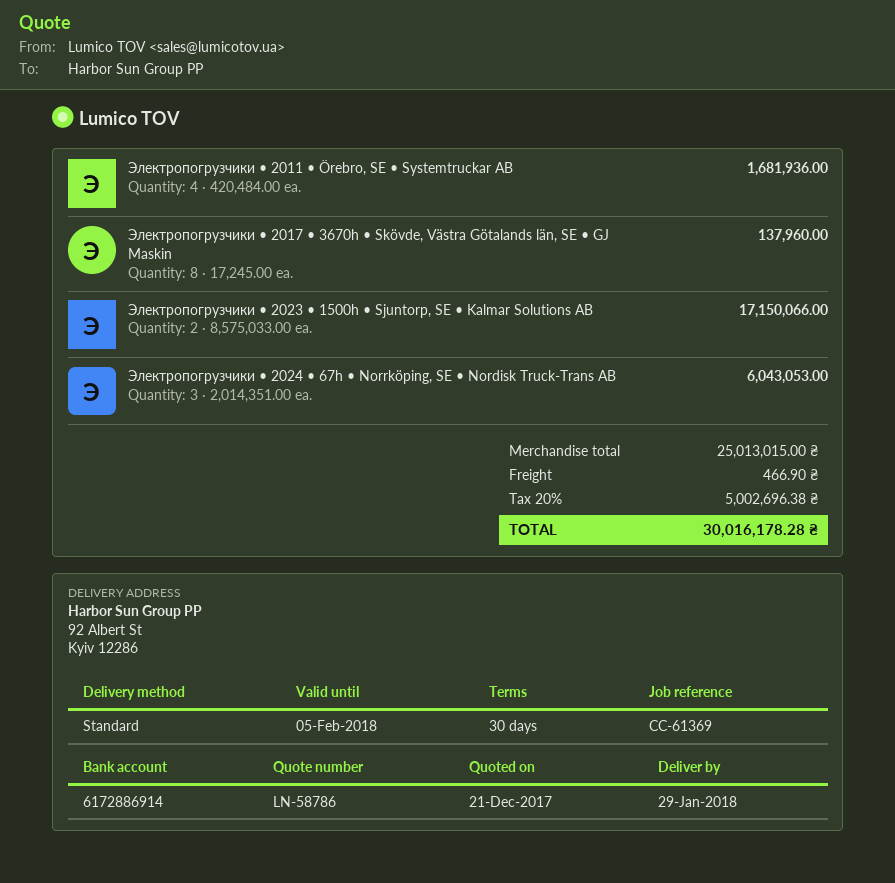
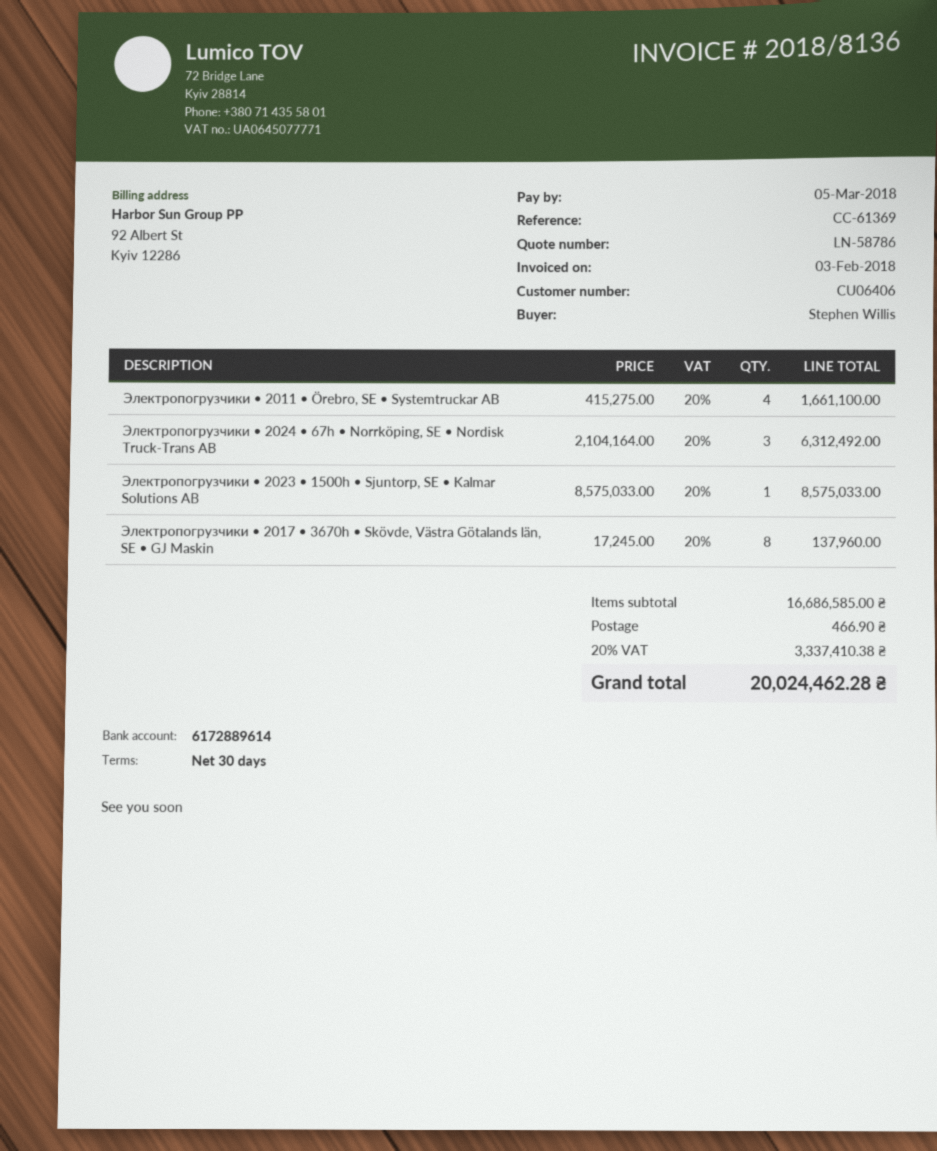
bank account: 6172886914 -> 6172889614
Электропогрузчики • 2011 • Örebro, SE • Systemtruckar AB: 4 x 420484.00 = 1681936.00 -> 4 x 415275.00 = 1661100.00
Электропогрузчики • 2023 • 1500h • Sjuntorp, SE • Kalmar Solutions AB: 2 x 8575033.00 = 17150066.00 -> 1 x 8575033.00 = 8575033.00
Электропогрузчики • 2024 • 67h • Norrköping, SE • Nordisk Truck-Trans AB: 3 x 2014351.00 = 6043053.00 -> 3 x 2104164.00 = 6312492.00
subtotal: 25013015.00 -> 16686585.00
tax: 20% = 5002696.38 -> 20% = 3337410.38
total: 30016178.28 -> 20024462.28

